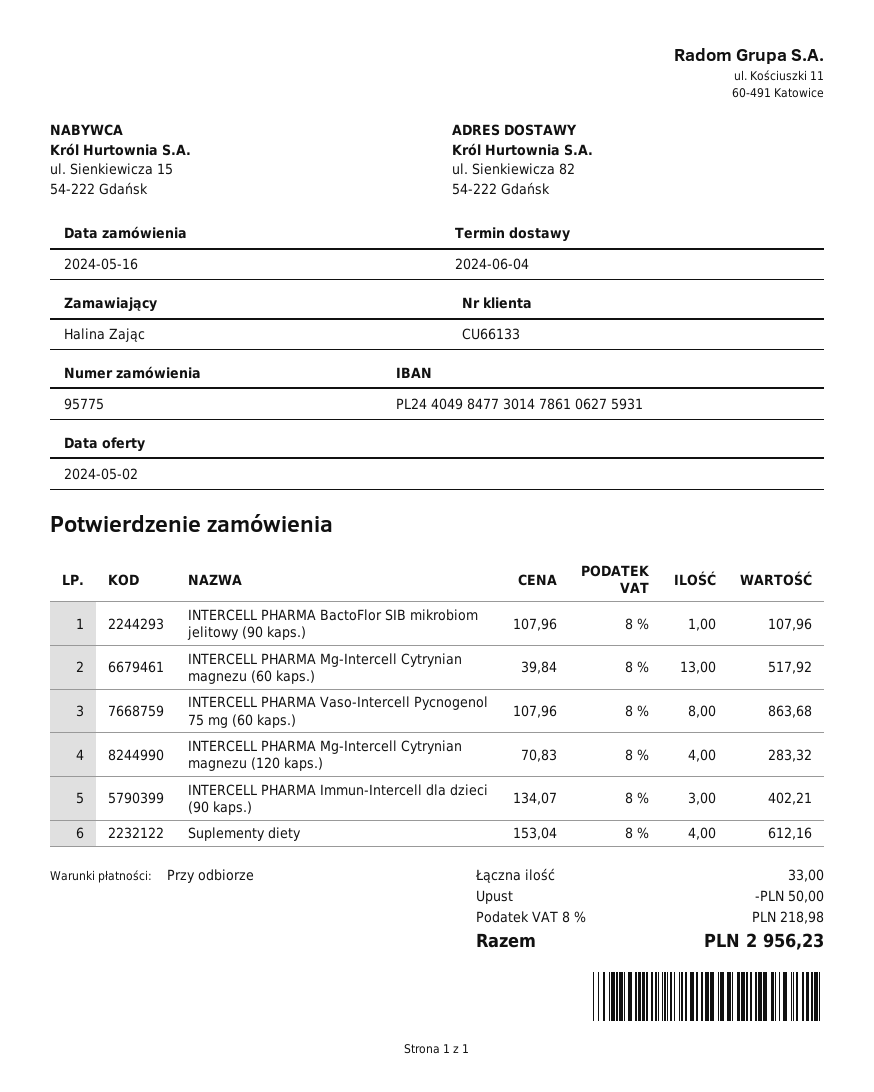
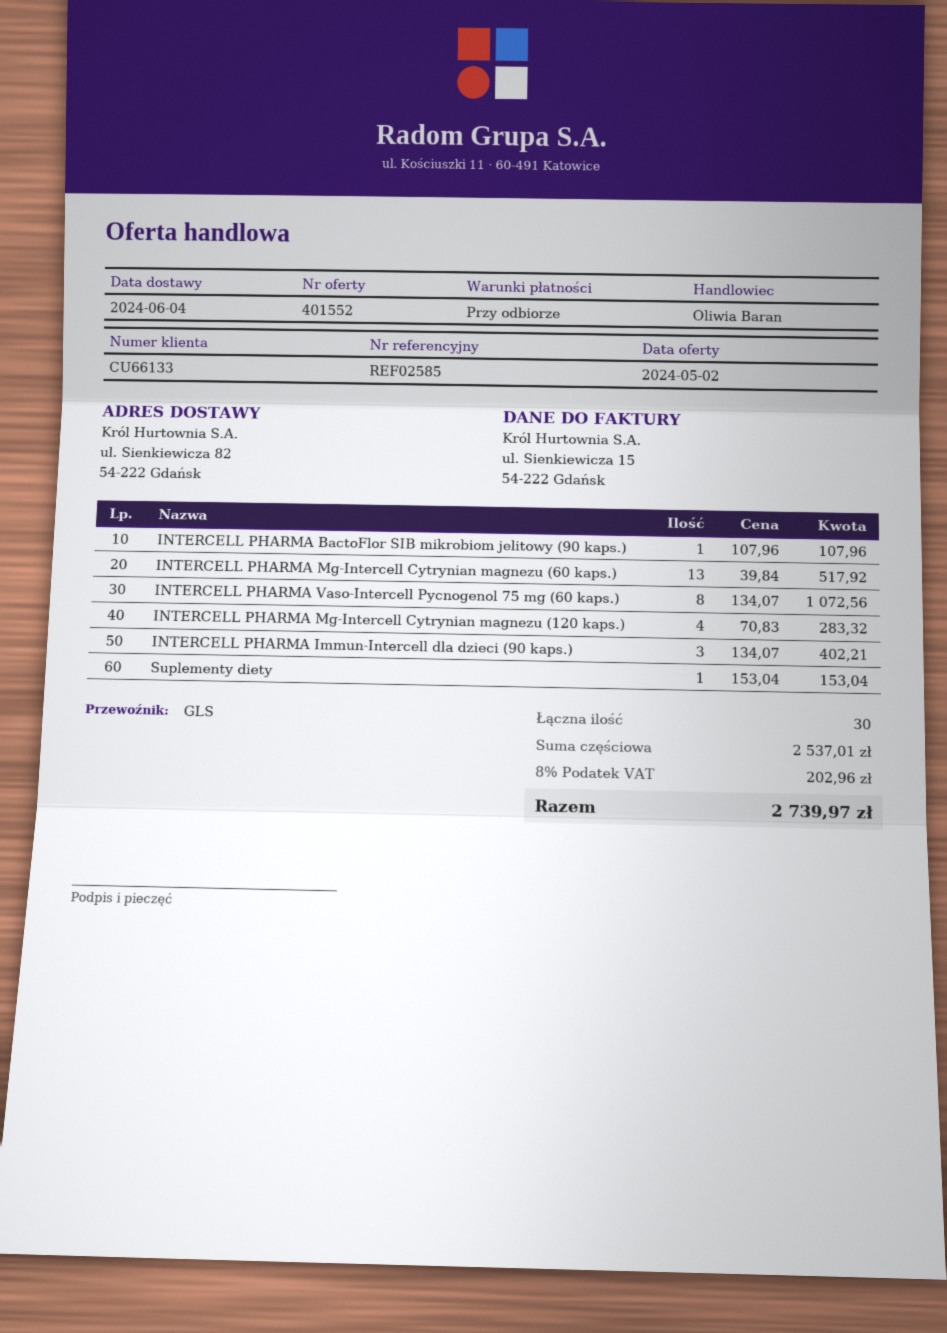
INTERCELL PHARMA Vaso-Intercell Pycnogenol 75 mg (60 kaps.): 8 x 107.96 = 863.68 -> 8 x 134.07 = 1072.56
Suplementy diety: 4 x 153.04 = 612.16 -> 1 x 153.04 = 153.04
total quantity: 33 -> 30
discount: 50.00 -> none
tax: 8% = 218.98 -> 8% = 202.96
total: 2956.23 -> 2739.97

